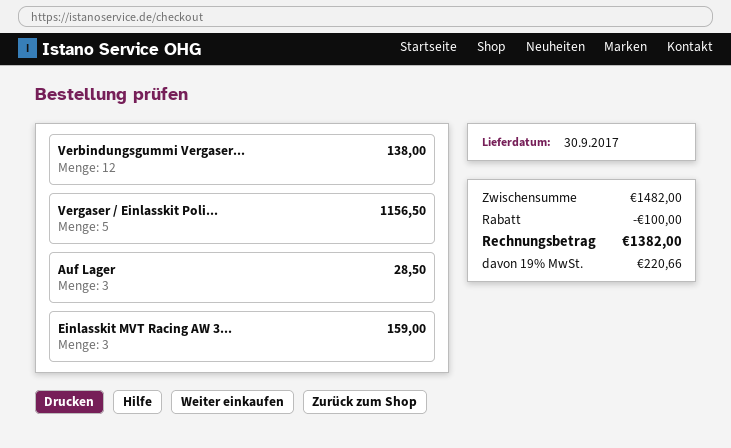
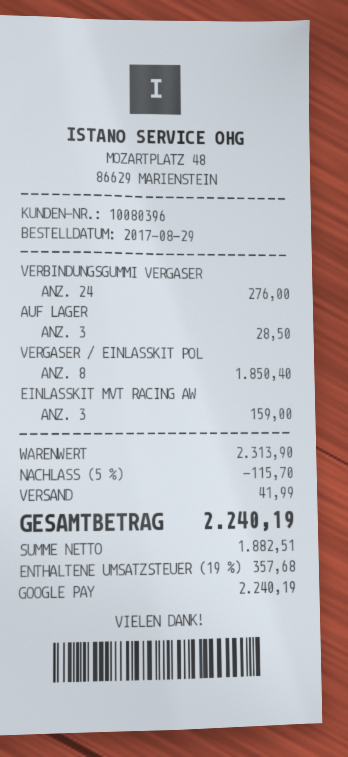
Verbindungsgummi Vergaser...: 12 for 138.00 -> 24 for 276.00
Vergaser / Einlasskit Poli...: 5 for 1156.50 -> 8 for 1850.40
subtotal: 1482.00 -> 2313.90
discount: 100.00 -> 115.70
shipping: none -> 41.99
tax: 19% = 220.66 -> 19% = 357.68
total: 1382.00 -> 2240.19

